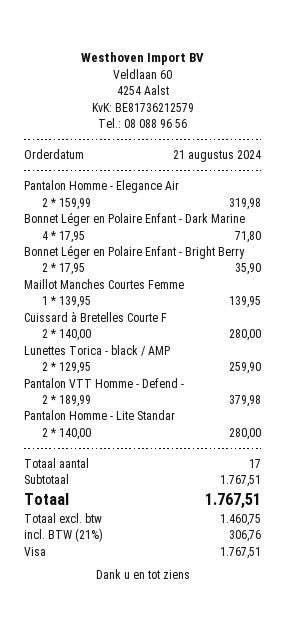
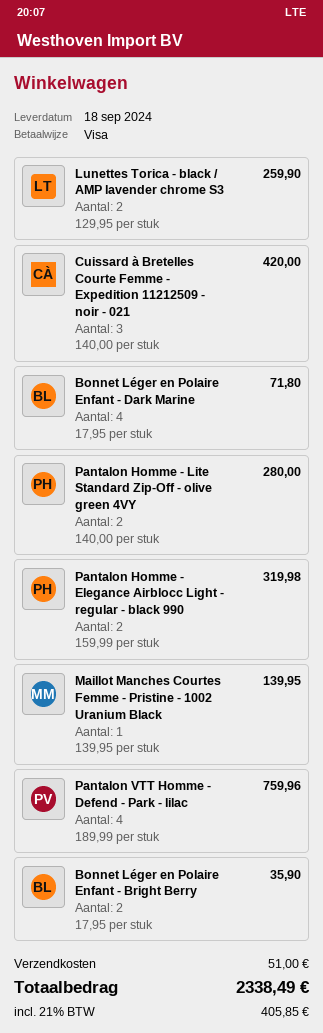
Cuissard à Bretelles Courte F: 2 x 140.00 = 280.00 -> 3 x 140.00 = 420.00
Pantalon VTT Homme - Defend -: 2 x 189.99 = 379.98 -> 4 x 189.99 = 759.96
shipping: none -> 51.00
tax: 21% = 306.76 -> 21% = 405.85
total: 1767.51 -> 2338.49

